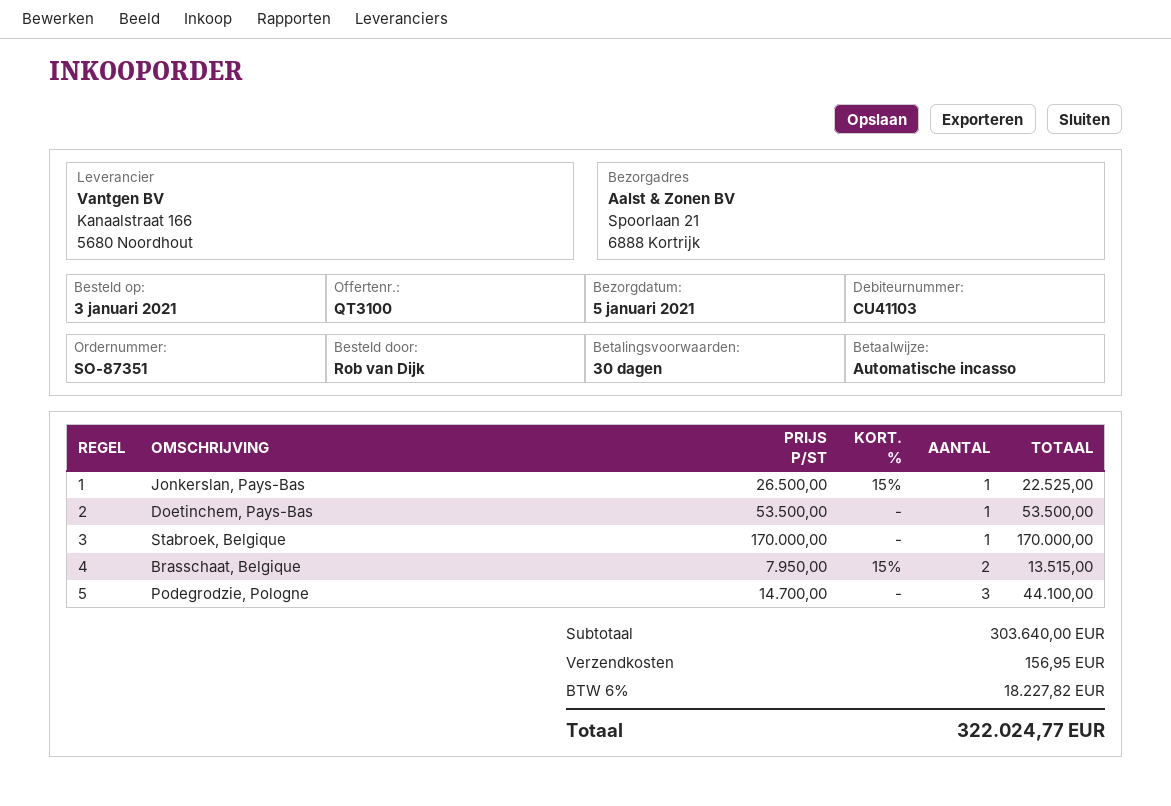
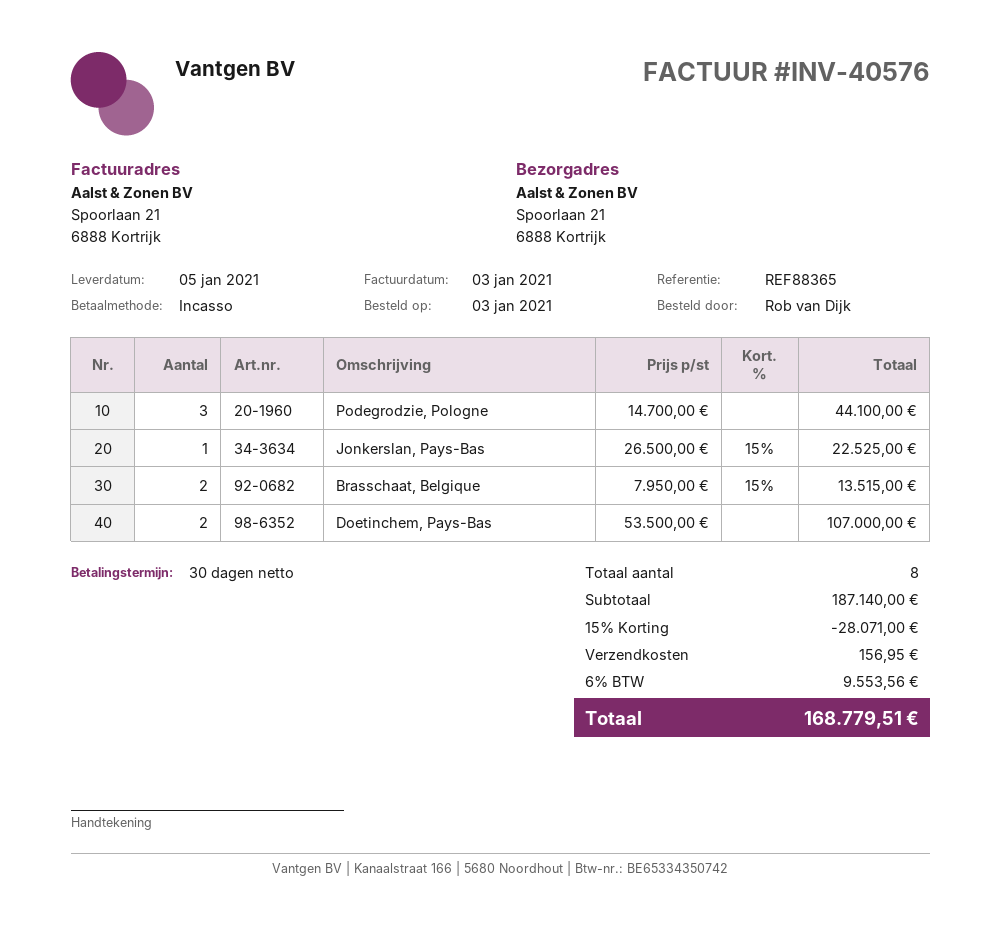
Doetinchem, Pays-Bas: 1 x 53500.00 = 53500.00 -> 2 x 53500.00 = 107000.00
Stabroek, Belgique: 1 x 170000.00 = 170000.00 -> none
subtotal: 303640.00 -> 187140.00
discount: none -> 15% = 28071.00
tax: 6% = 18227.82 -> 6% = 9553.56
total: 322024.77 -> 168779.51

